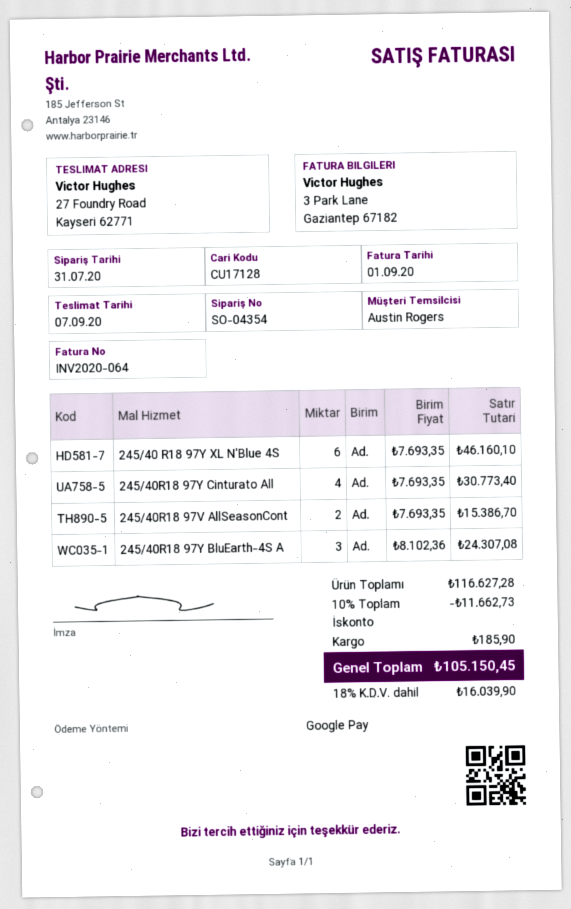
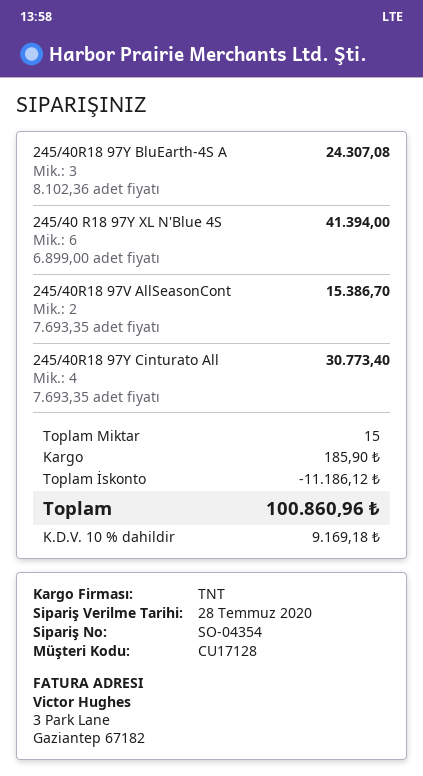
order date: 2020-07-31 -> 2020-07-28
245/40 R18 97Y XL N'Blue 4S: 6 x 7693.35 = 46160.10 -> 6 x 6899.00 = 41394.00
discount: 11662.73 -> 11186.12
tax: 18% = 16039.90 -> 10% = 9169.18
total: 105150.45 -> 100860.96

